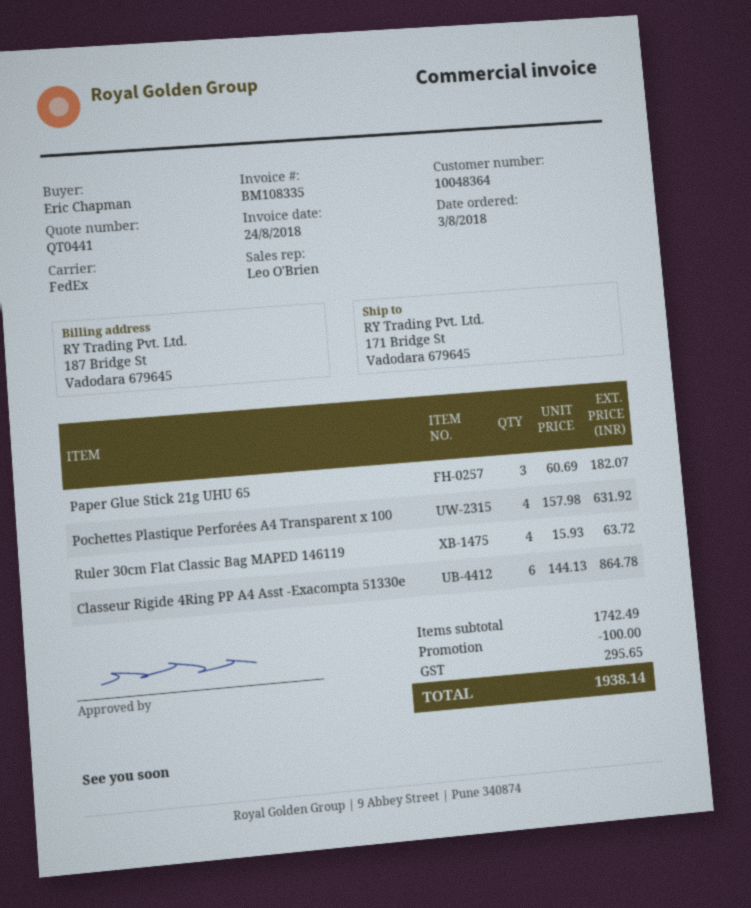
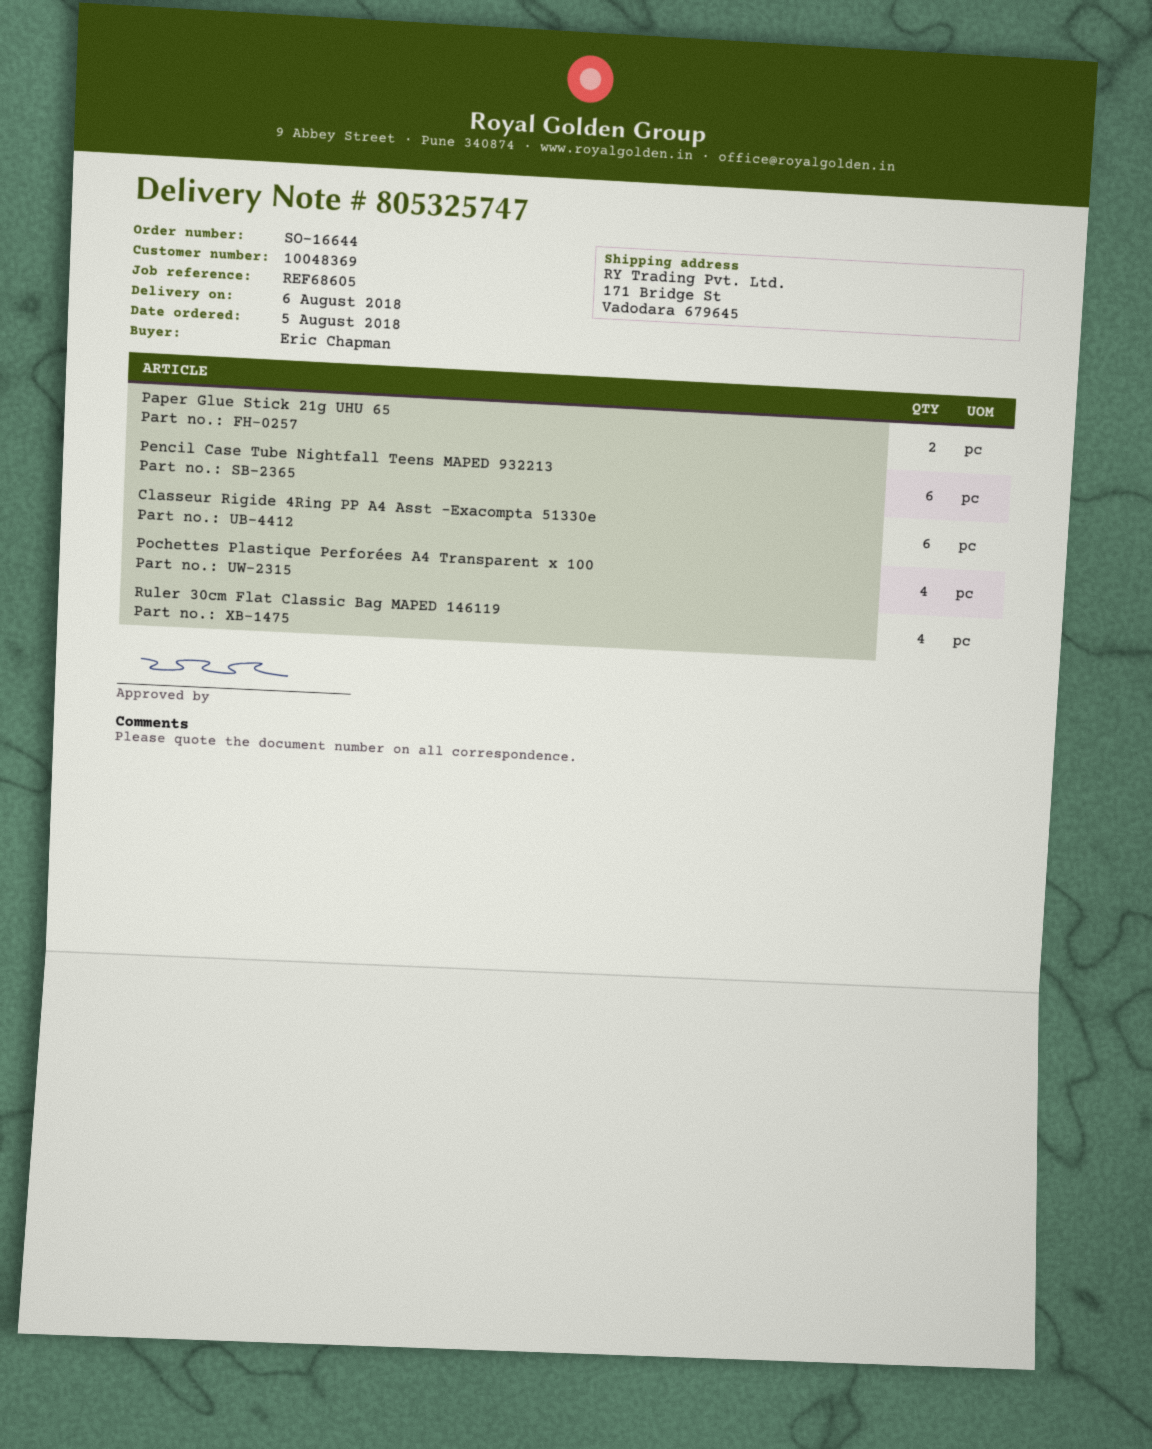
order date: 2018-08-03 -> 2018-08-05
customer number: 10048364 -> 10048369
Paper Glue Stick 21g UHU 65: 3 -> 2
Pencil Case Tube Nightfall Teens MAPED 932213: none -> 6

